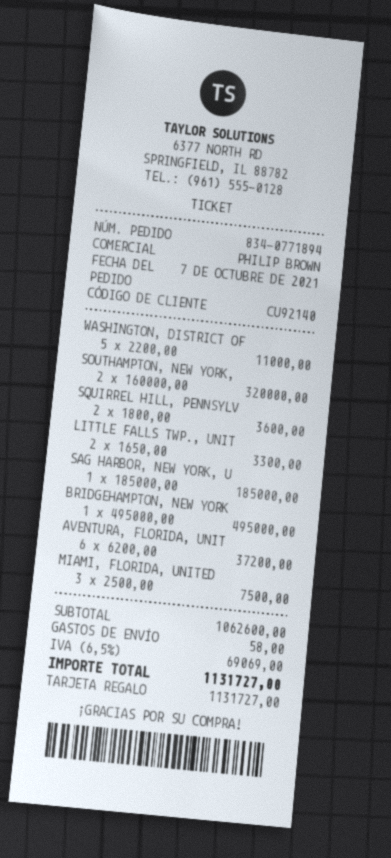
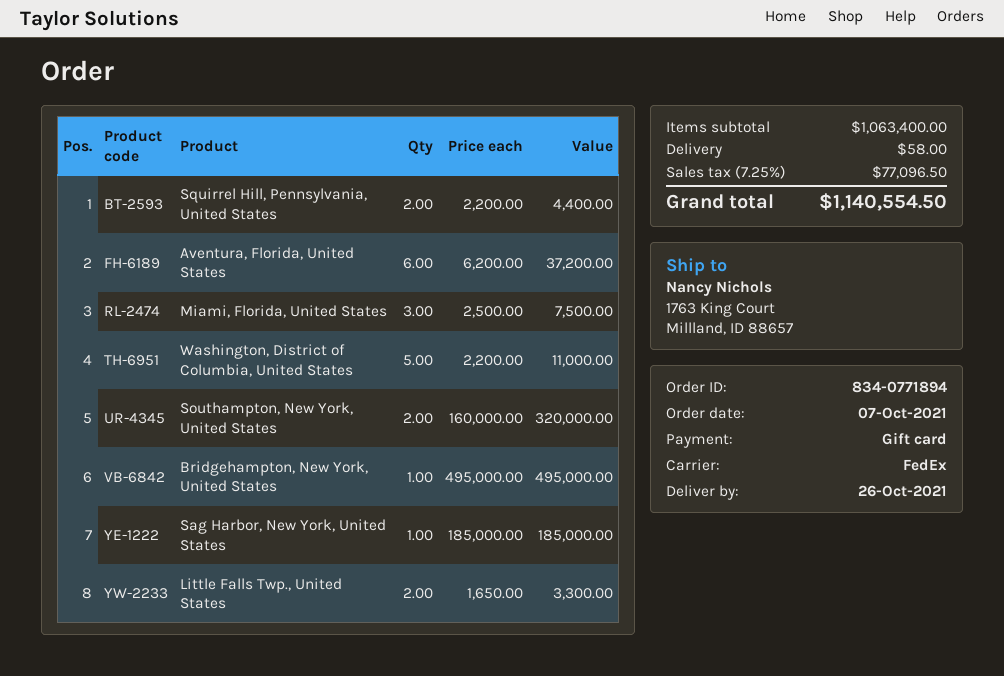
SQUIRREL HILL, PENNSYLV: 2 x 1800.00 = 3600.00 -> 2 x 2200.00 = 4400.00
subtotal: 1062600.00 -> 1063400.00
tax: 6.5% = 69069.00 -> 7.25% = 77096.50
total: 1131727.00 -> 1140554.50

